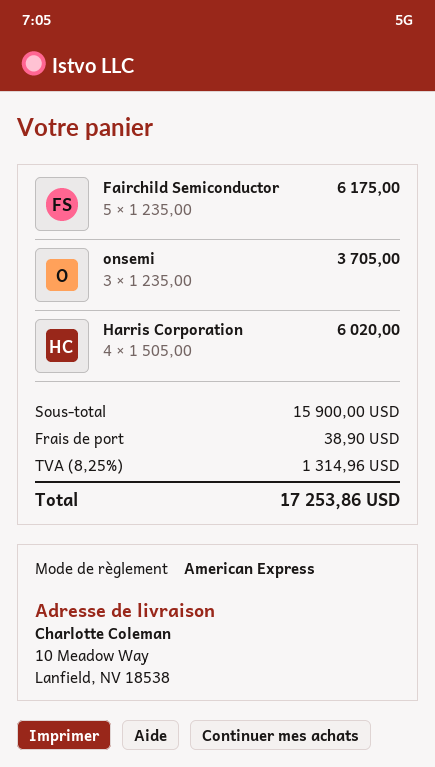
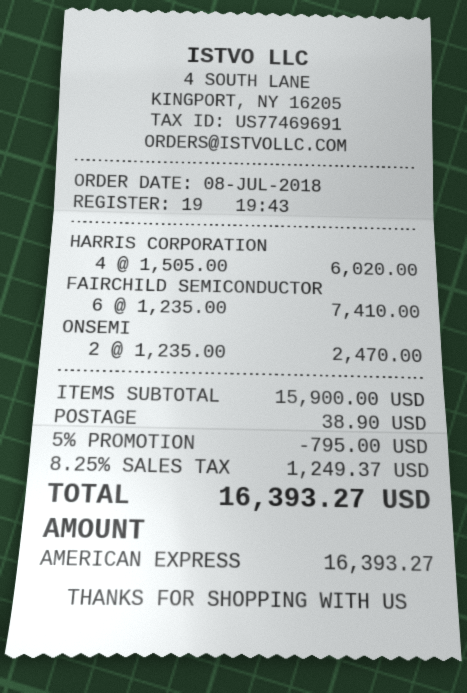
Fairchild Semiconductor: 5 x 1235.00 = 6175.00 -> 6 x 1235.00 = 7410.00
onsemi: 3 x 1235.00 = 3705.00 -> 2 x 1235.00 = 2470.00
discount: none -> 5% = 795.00
tax: 8.25% = 1314.96 -> 8.25% = 1249.37
total: 17253.86 -> 16393.27

